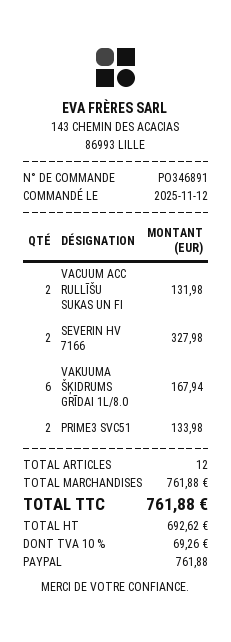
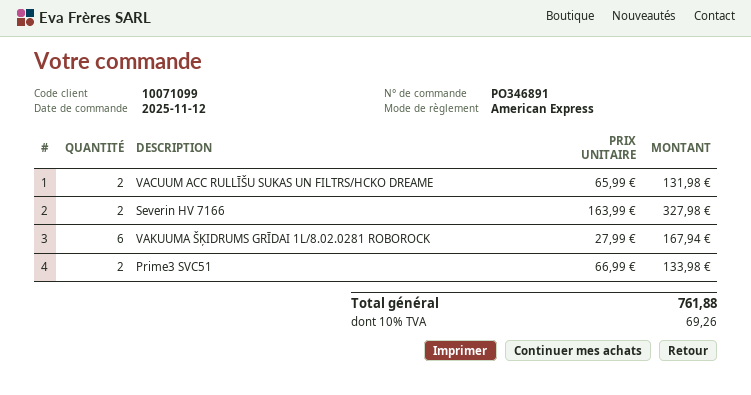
payment method: PayPal -> American Express

